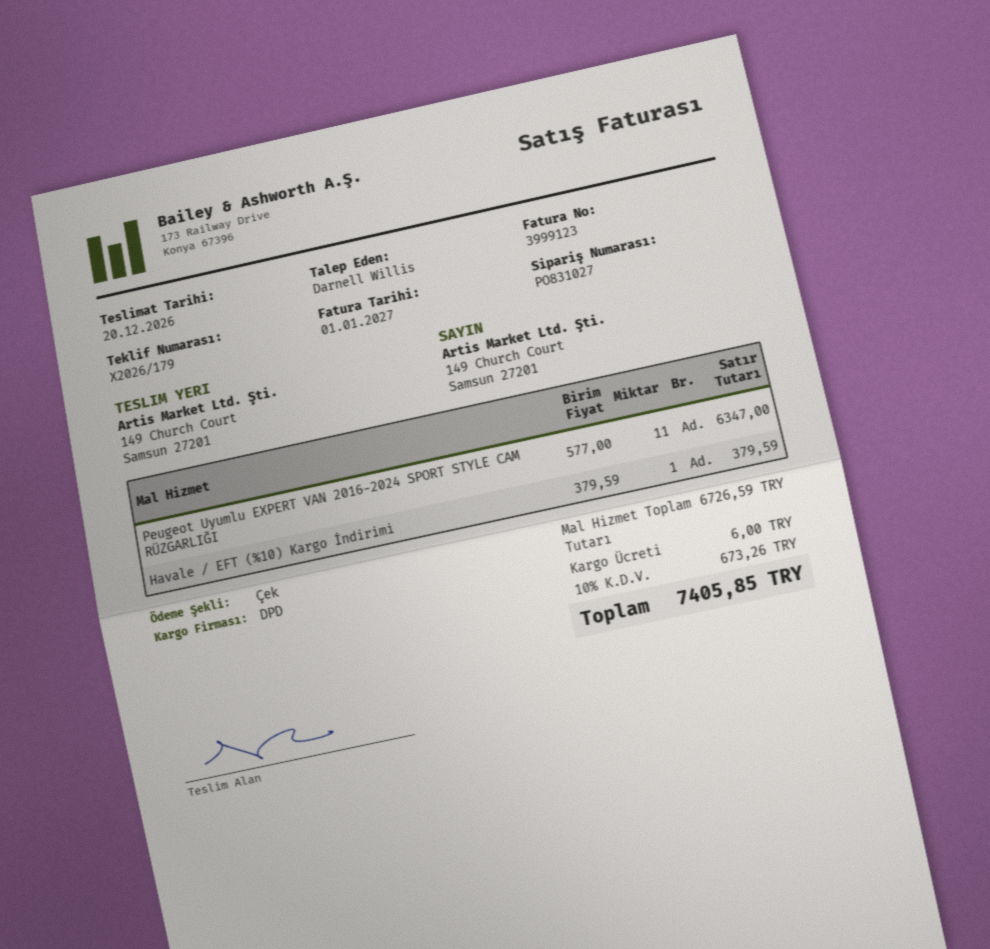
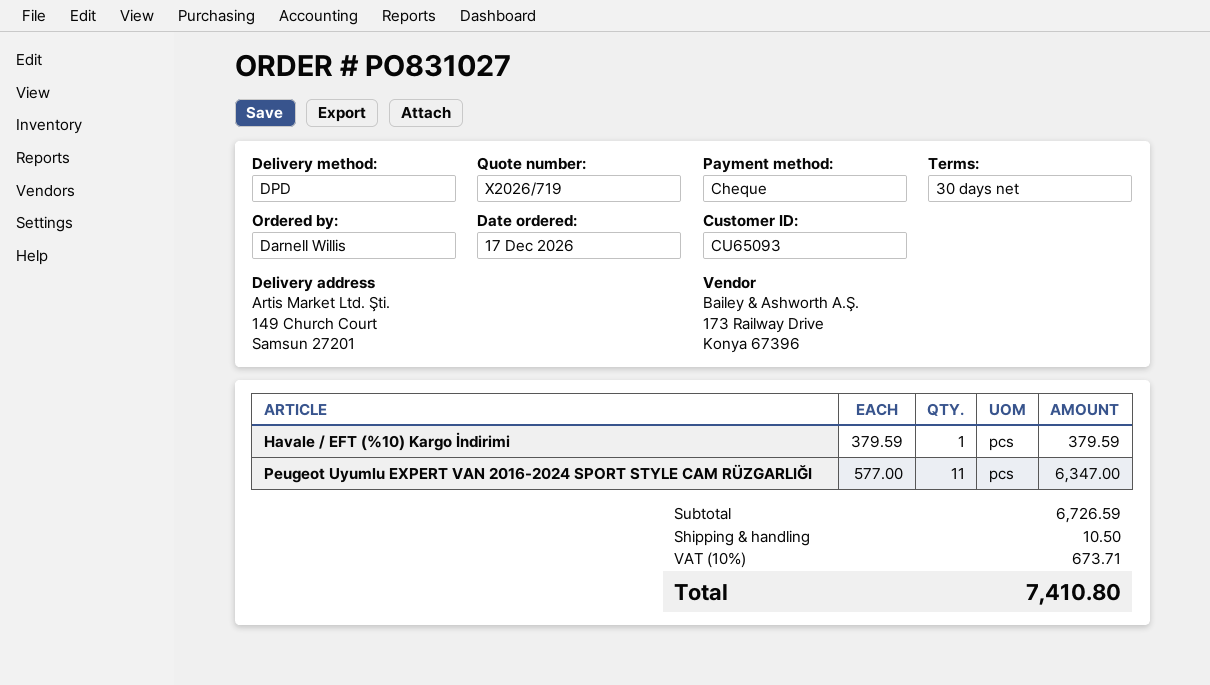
quote number: X2026/179 -> X2026/719
shipping: 6.00 -> 10.50
tax: 10% = 673.26 -> 10% = 673.71
total: 7405.85 -> 7410.80

